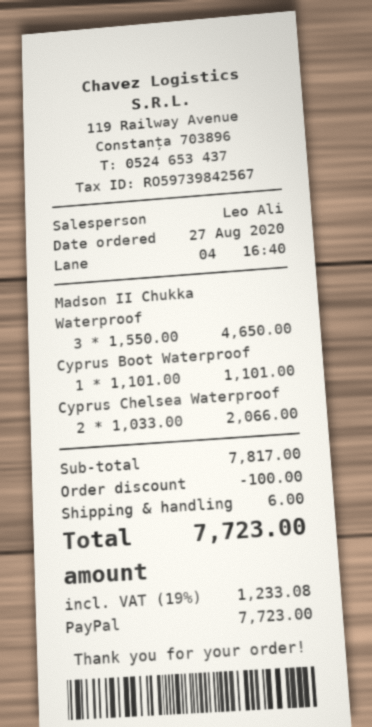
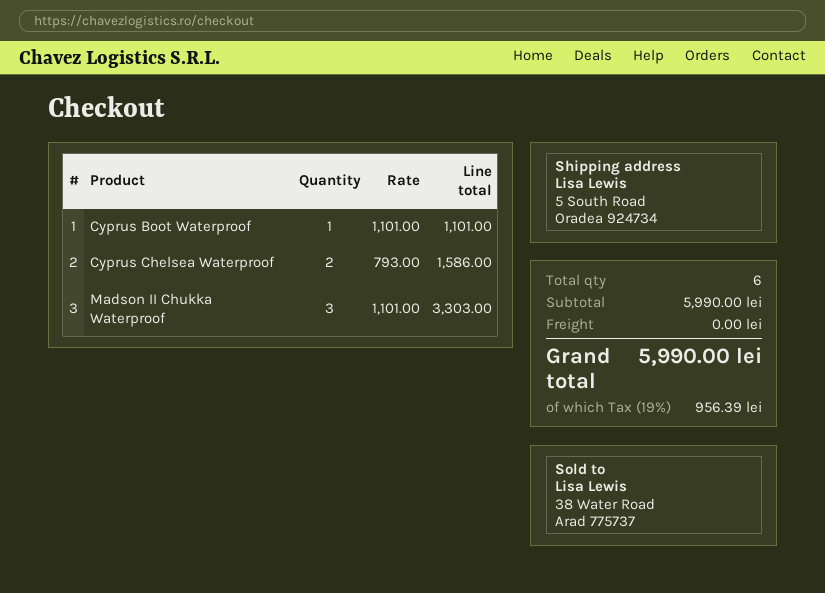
Madson II Chukka Waterproof: 3 x 1550.00 = 4650.00 -> 3 x 1101.00 = 3303.00
Cyprus Chelsea Waterproof: 2 x 1033.00 = 2066.00 -> 2 x 793.00 = 1586.00
subtotal: 7817.00 -> 5990.00
discount: 100.00 -> none
shipping: 6.00 -> 0.00
tax: 19% = 1233.08 -> 19% = 956.39
total: 7723.00 -> 5990.00

